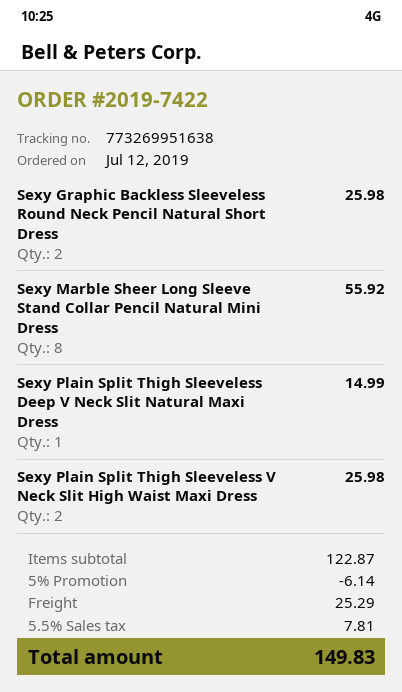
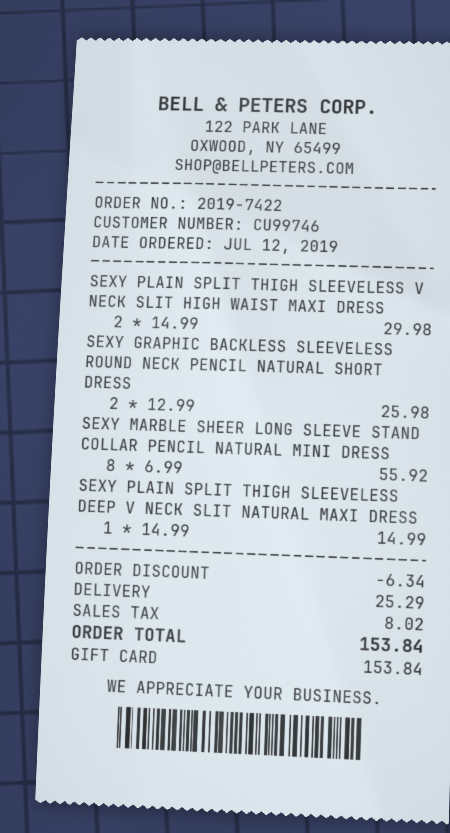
Sexy Plain Split Thigh Sleeveless V Neck Slit High Waist Maxi Dress: 2 for 25.98 -> 2 for 29.98
discount: 6.14 -> 6.34
tax: 7.81 -> 8.02
total: 149.83 -> 153.84

